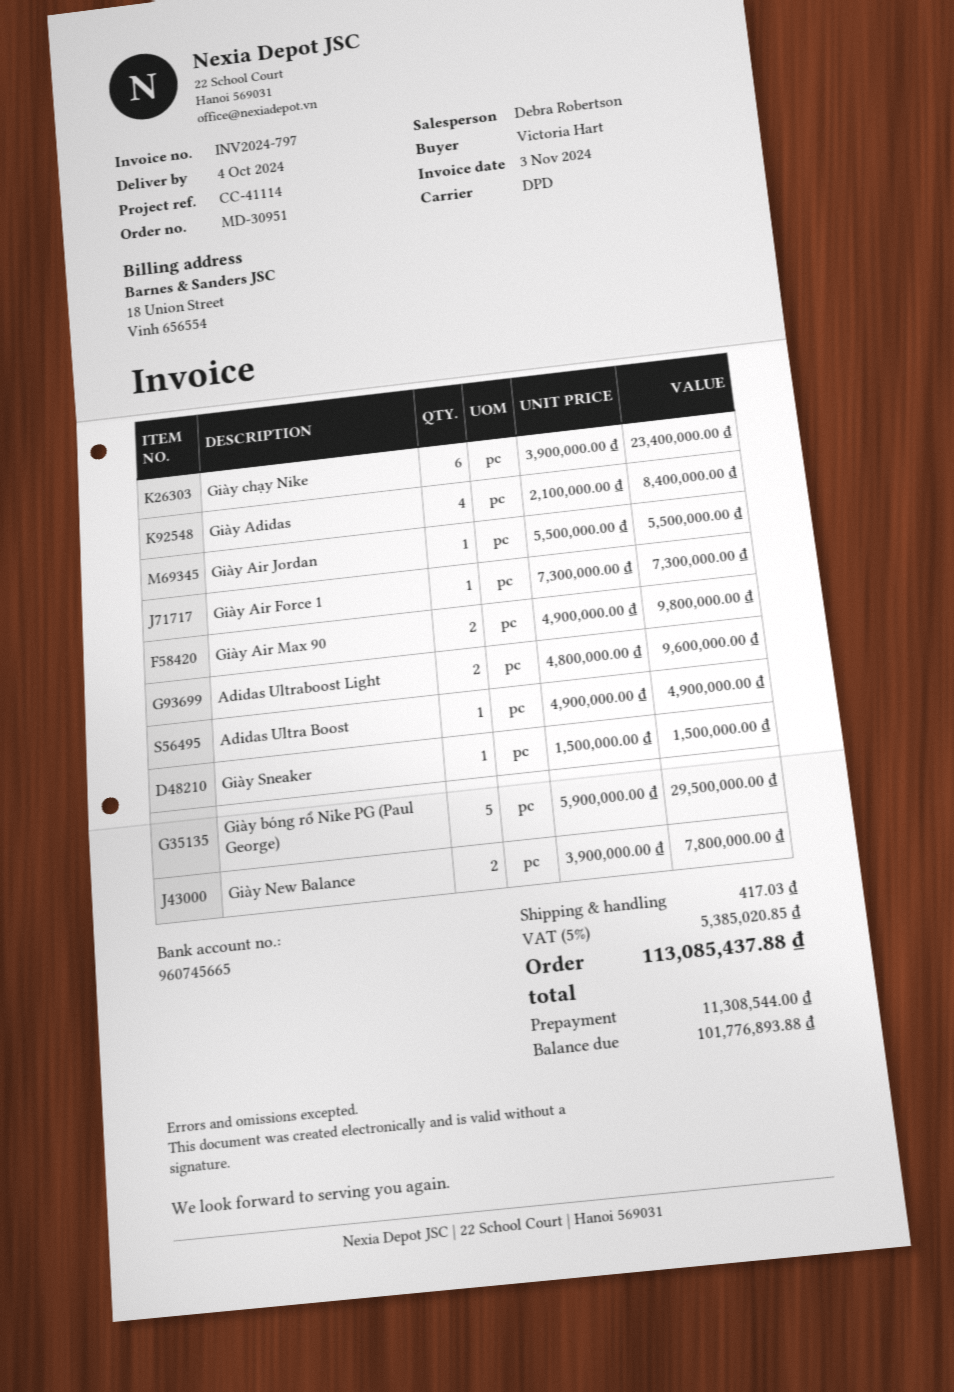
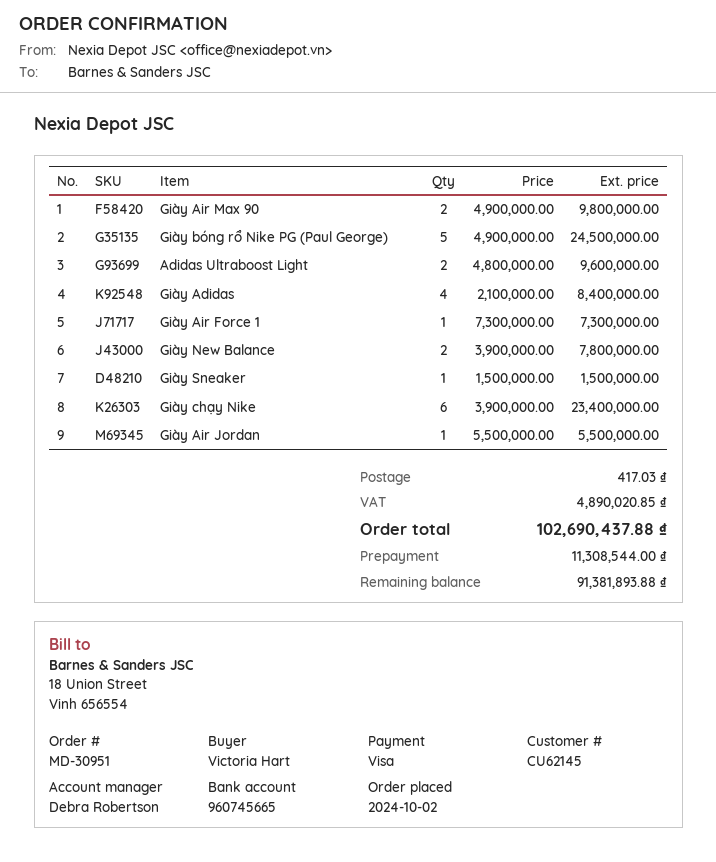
Adidas Ultra Boost: 1 x 4900000.00 = 4900000.00 -> none
Giày bóng rổ Nike PG (Paul George): 5 x 5900000.00 = 29500000.00 -> 5 x 4900000.00 = 24500000.00
tax: 5385020.85 -> 4890020.85
total: 113085437.88 -> 102690437.88
balance: 101776893.88 -> 91381893.88

